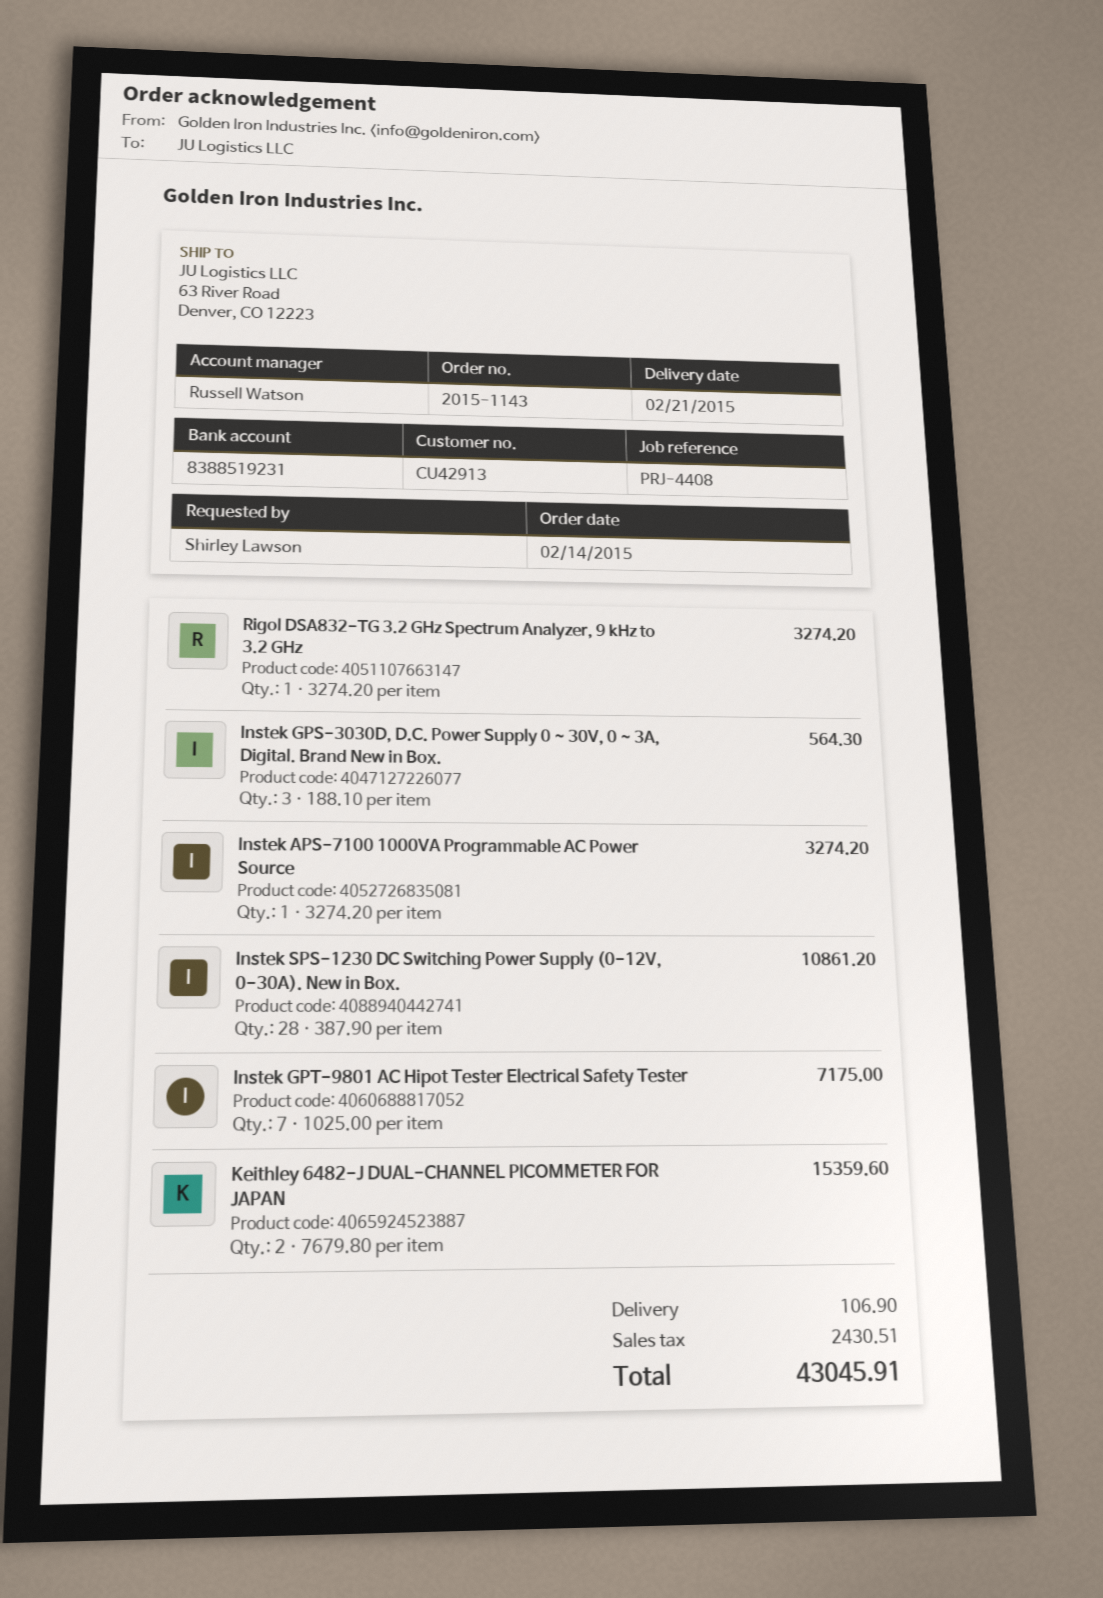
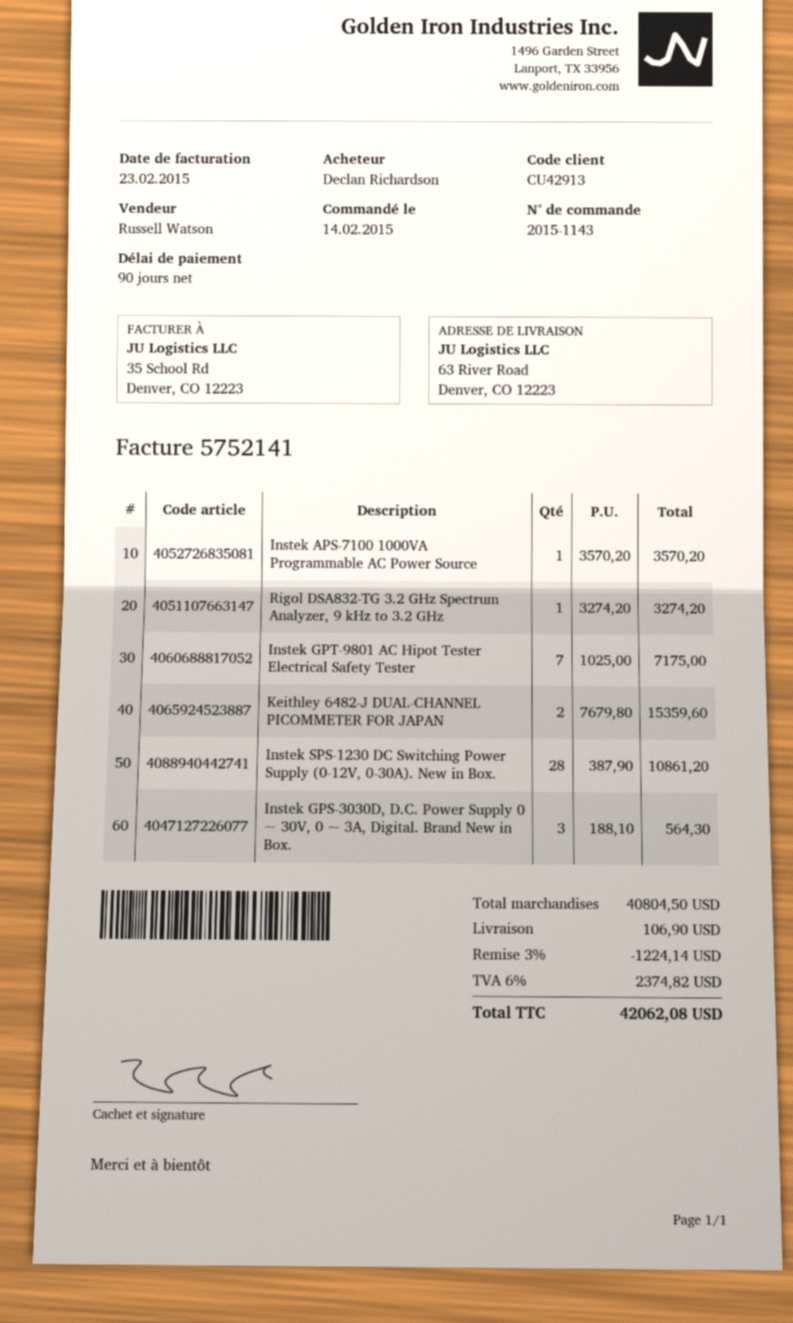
ordered by: Shirley Lawson -> Declan Richardson
Instek APS-7100 1000VA Programmable AC Power Source: 1 x 3274.20 = 3274.20 -> 1 x 3570.20 = 3570.20
discount: none -> 3% = 1224.14
tax: 2430.51 -> 2374.82
total: 43045.91 -> 42062.08

